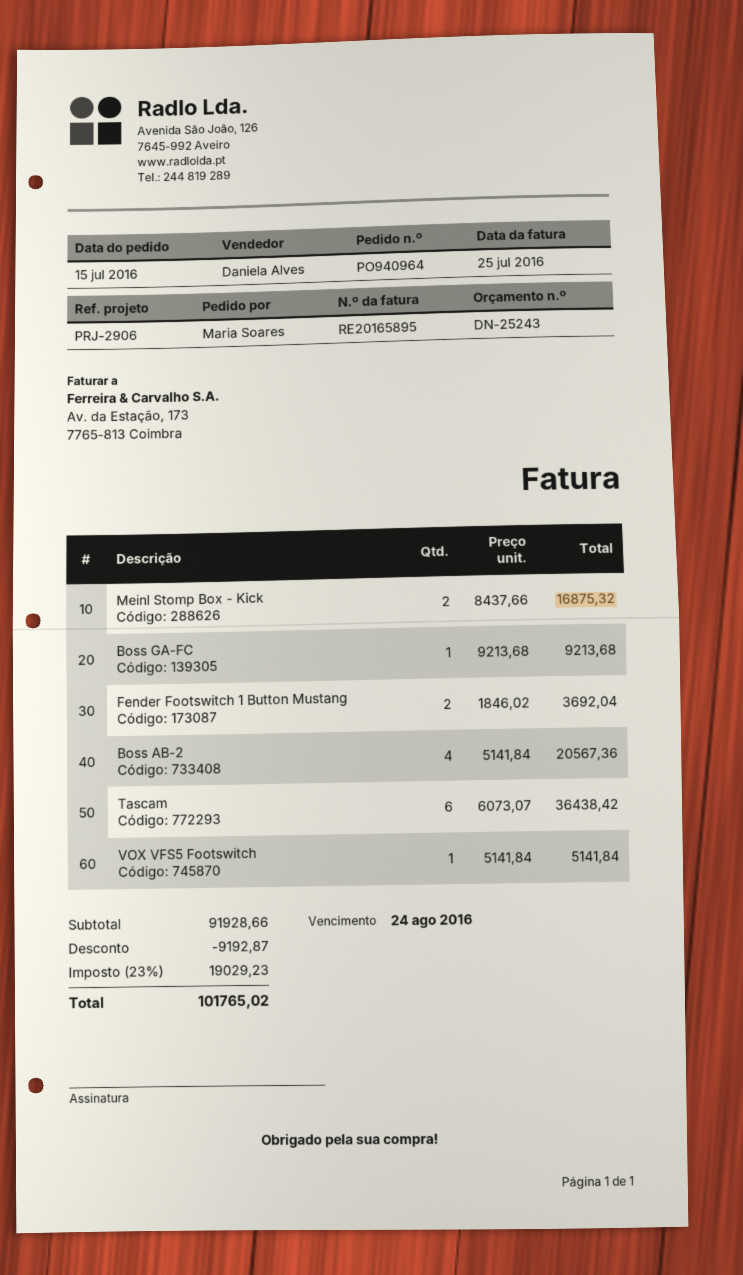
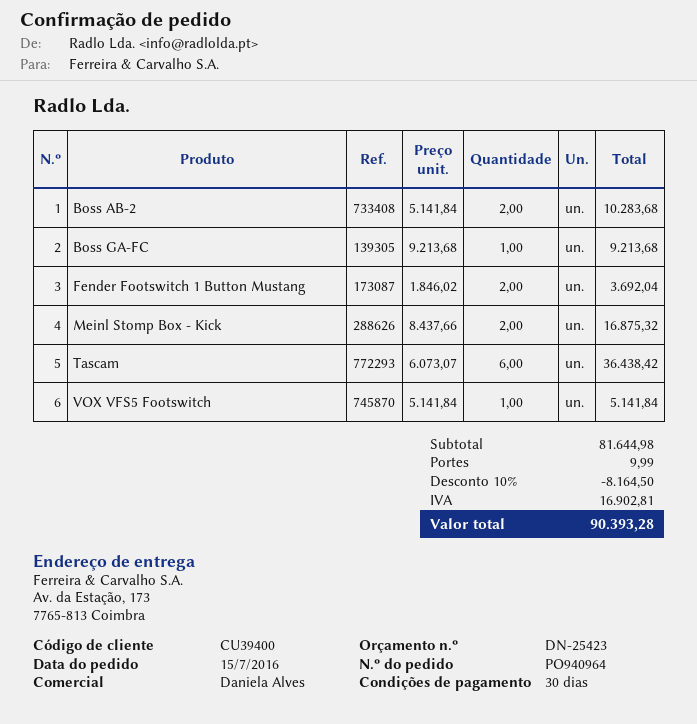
quote number: DN-25243 -> DN-25423
Boss AB-2: 4 x 5141.84 = 20567.36 -> 2 x 5141.84 = 10283.68
subtotal: 91928.66 -> 81644.98
discount: 9192.87 -> 8164.50
shipping: none -> 9.99
tax: 19029.23 -> 16902.81
total: 101765.02 -> 90393.28

